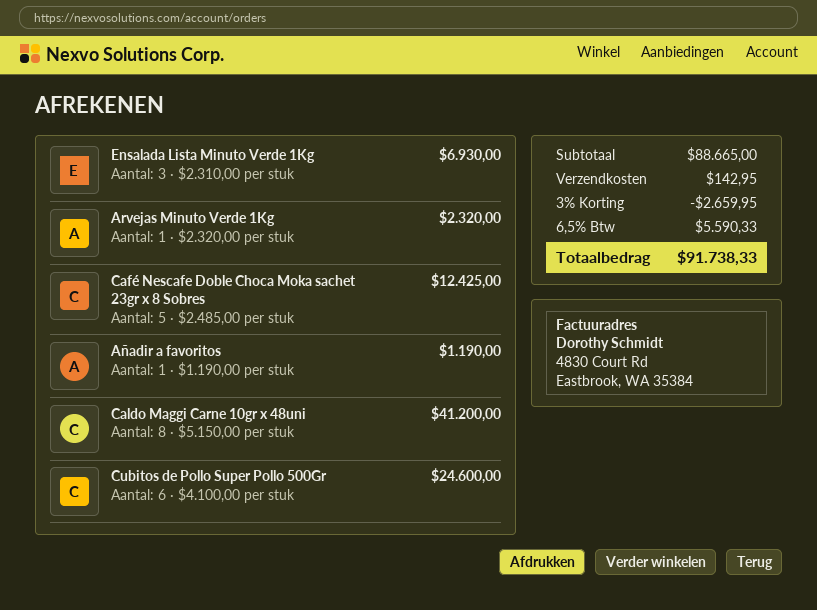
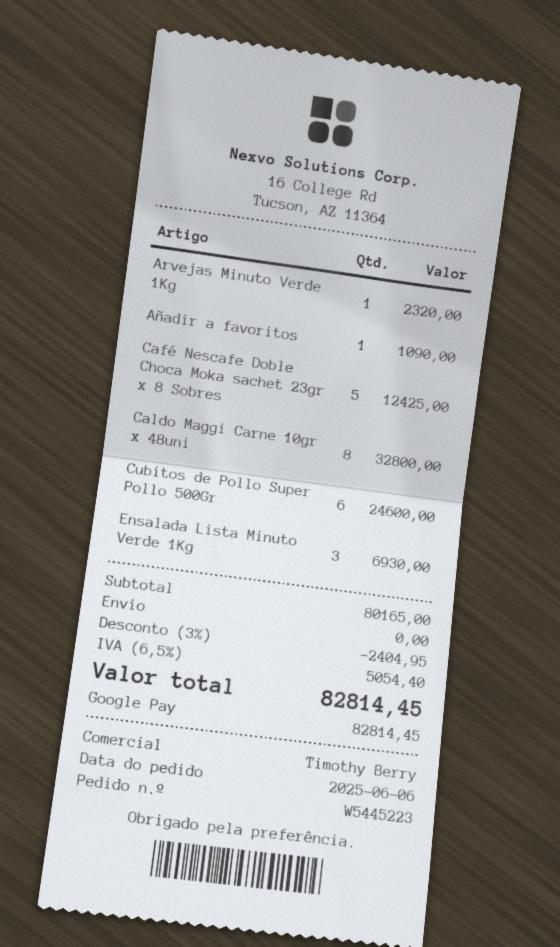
Añadir a favoritos: 1 for 1190.00 -> 1 for 1090.00
Caldo Maggi Carne 10gr x 48uni: 8 for 41200.00 -> 8 for 32800.00
subtotal: 88665.00 -> 80165.00
discount: 3% = 2659.95 -> 3% = 2404.95
shipping: 142.95 -> 0.00
tax: 6.5% = 5590.33 -> 6.5% = 5054.40
total: 91738.33 -> 82814.45

